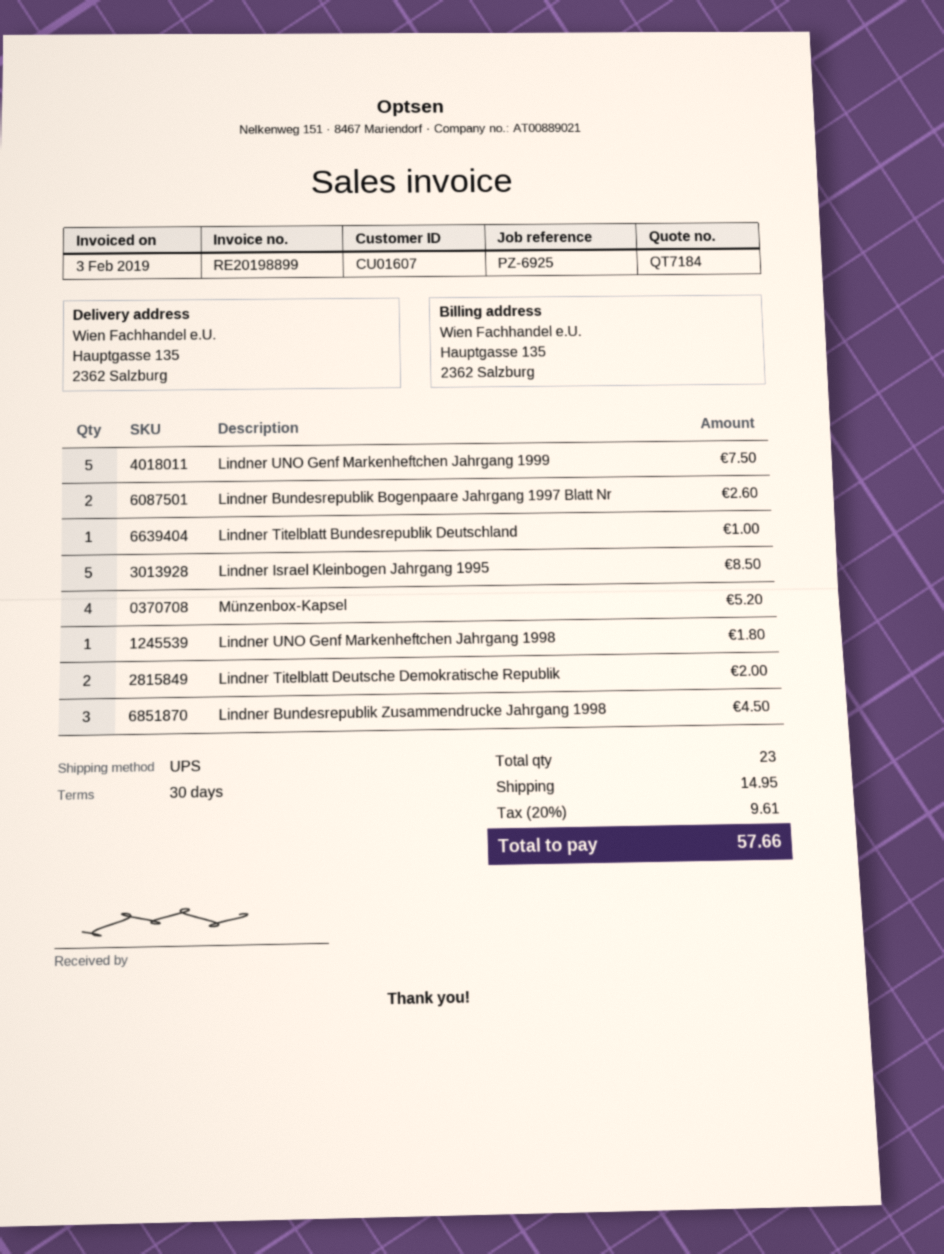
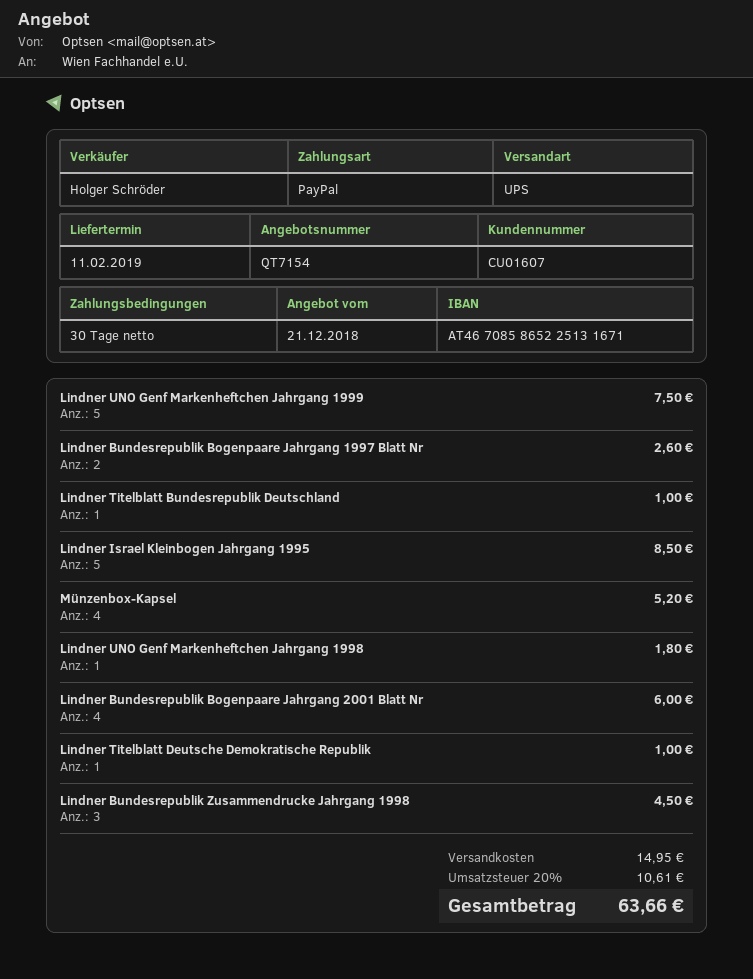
quote number: QT7184 -> QT7154
Lindner Titelblatt Deutsche Demokratische Republik: 2 for 2.00 -> 1 for 1.00
Lindner Bundesrepublik Bogenpaare Jahrgang 2001 Blatt Nr: none -> 4 for 6.00
tax: 20% = 9.61 -> 20% = 10.61
total: 57.66 -> 63.66

